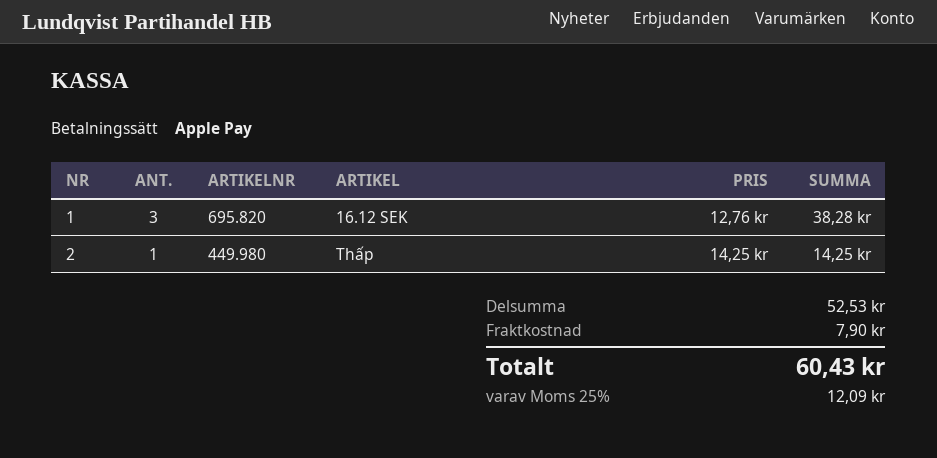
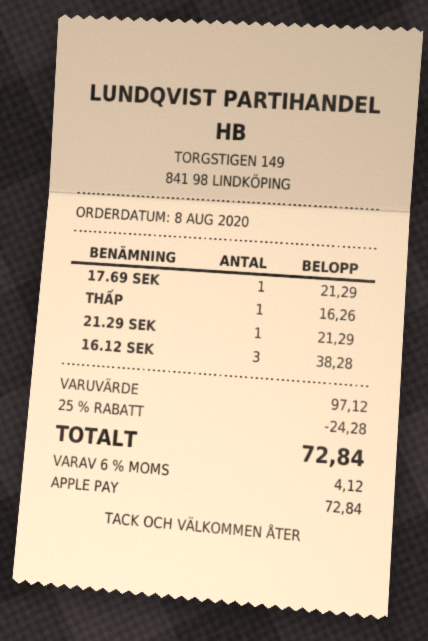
Thấp: 1 for 14.25 -> 1 for 16.26
17.69 SEK: none -> 1 for 21.29
21.29 SEK: none -> 1 for 21.29
subtotal: 52.53 -> 97.12
discount: none -> 25% = 24.28
shipping: 7.90 -> none
tax: 25% = 12.09 -> 6% = 4.12
total: 60.43 -> 72.84

